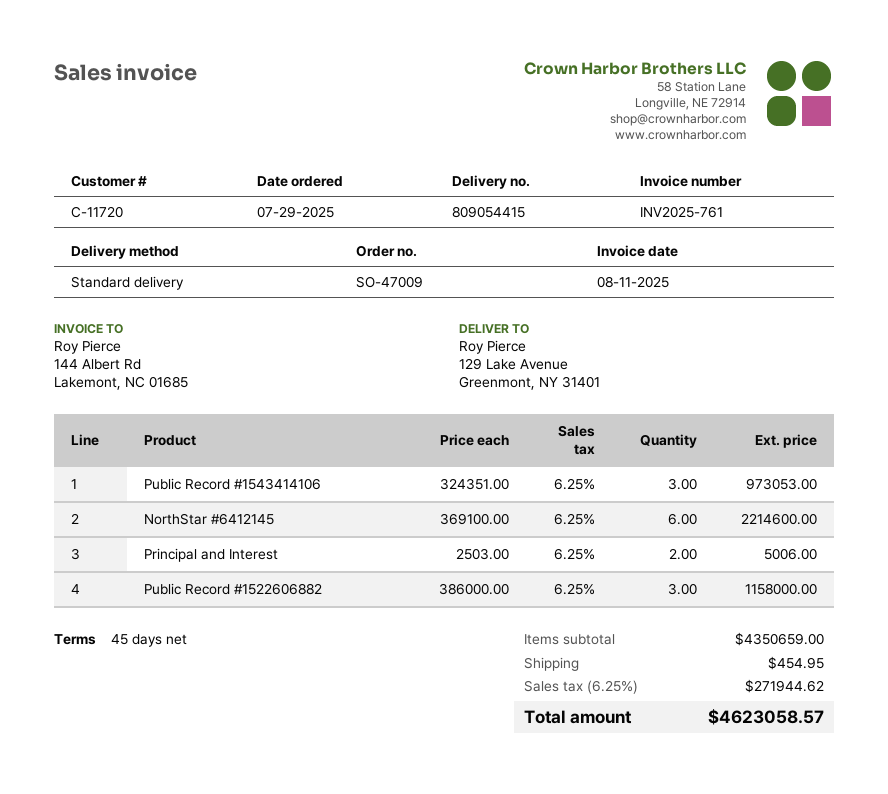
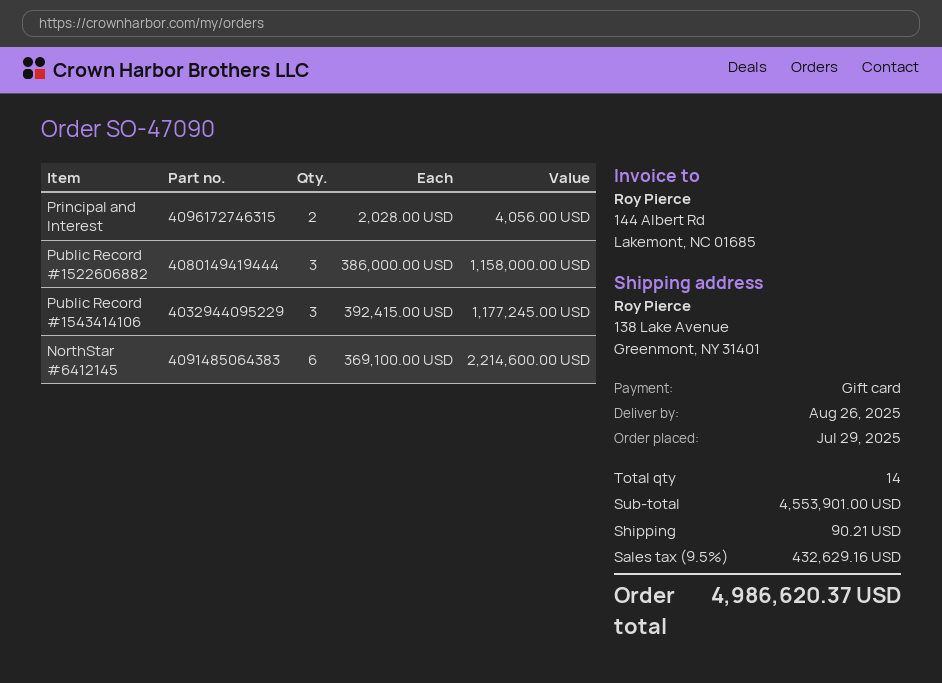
order number: SO-47009 -> SO-47090
ship to: 129 Lake Avenue, Greenmont, NY 31401 -> 138 Lake Avenue, Greenmont, NY 31401
Public Record #1543414106: 3 x 324351.00 = 973053.00 -> 3 x 392415.00 = 1177245.00
Principal and Interest: 2 x 2503.00 = 5006.00 -> 2 x 2028.00 = 4056.00
subtotal: 4350659.00 -> 4553901.00
shipping: 454.95 -> 90.21
tax: 6.25% = 271944.62 -> 9.5% = 432629.16
total: 4623058.57 -> 4986620.37

